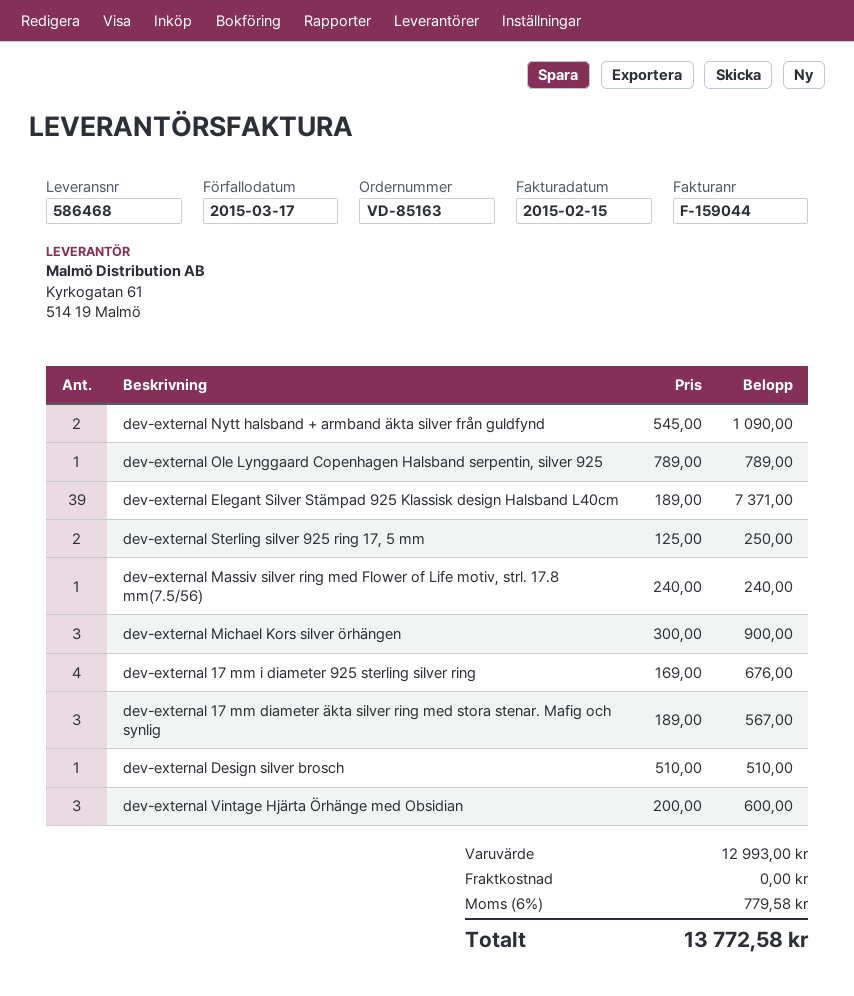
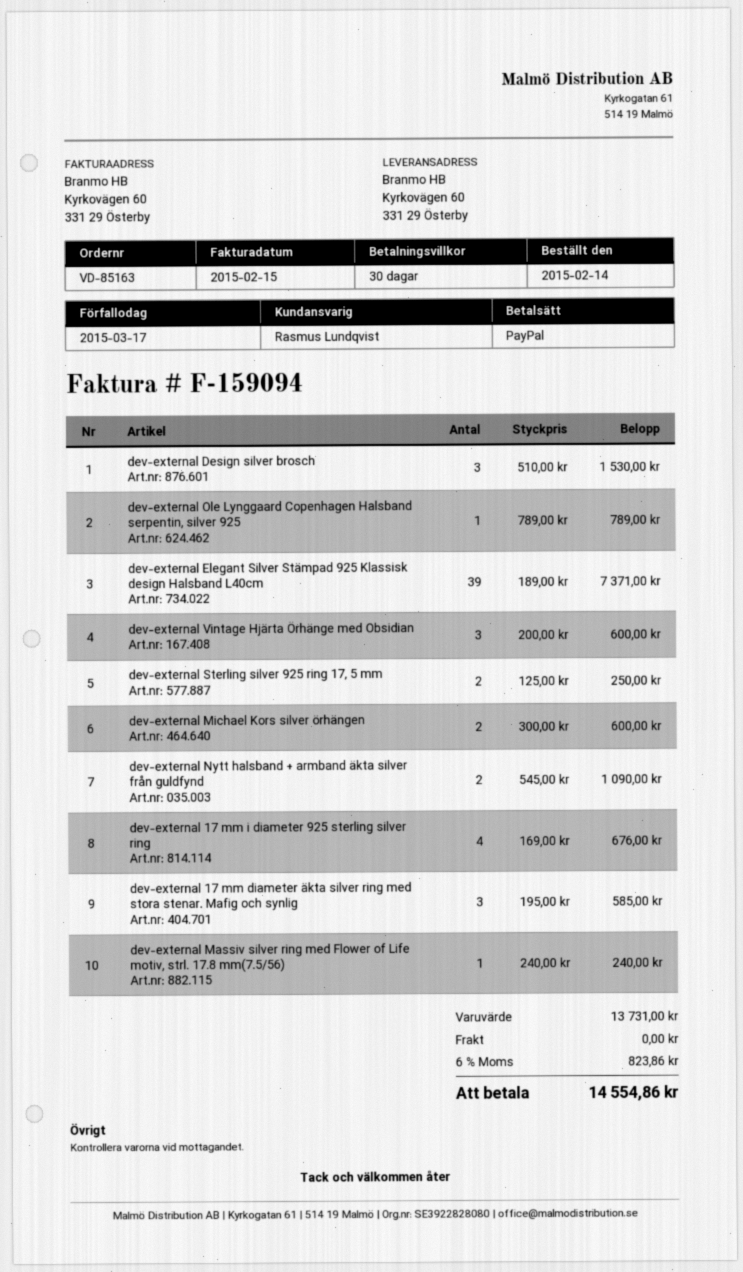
invoice number: F-159044 -> F-159094
dev-external Michael Kors silver örhängen: 3 x 300.00 = 900.00 -> 2 x 300.00 = 600.00
dev-external 17 mm diameter äkta silver ring med stora stenar. Mafig och synlig: 3 x 189.00 = 567.00 -> 3 x 195.00 = 585.00
dev-external Design silver brosch: 1 x 510.00 = 510.00 -> 3 x 510.00 = 1530.00
subtotal: 12993.00 -> 13731.00
tax: 6% = 779.58 -> 6% = 823.86
total: 13772.58 -> 14554.86

